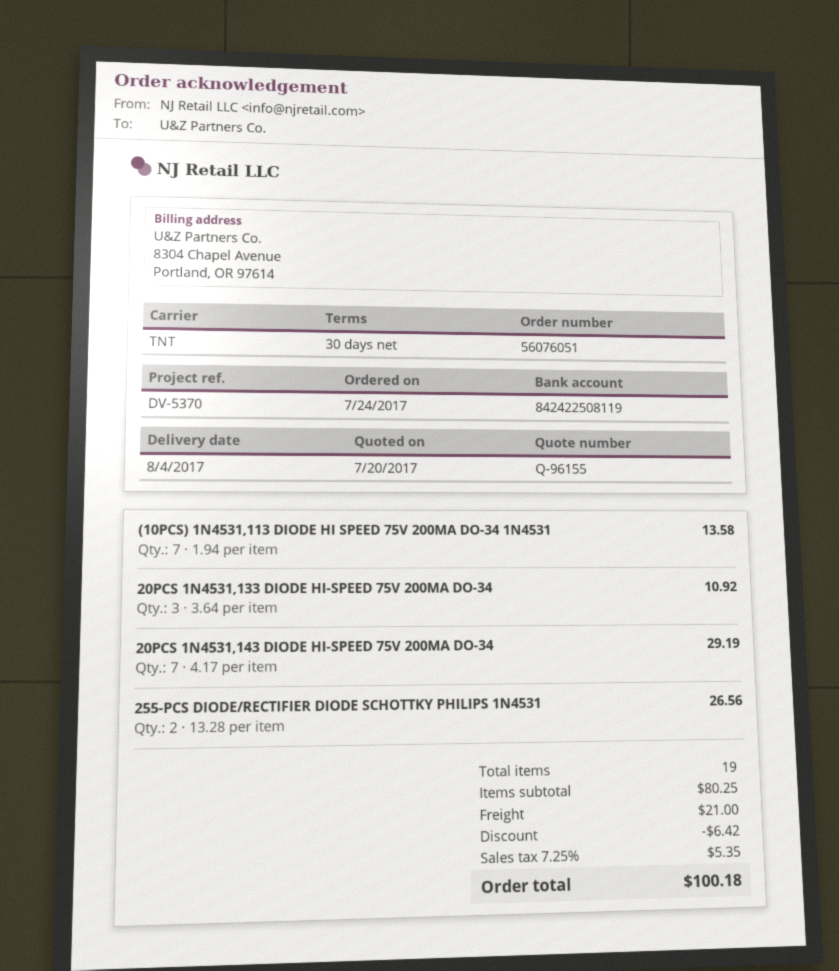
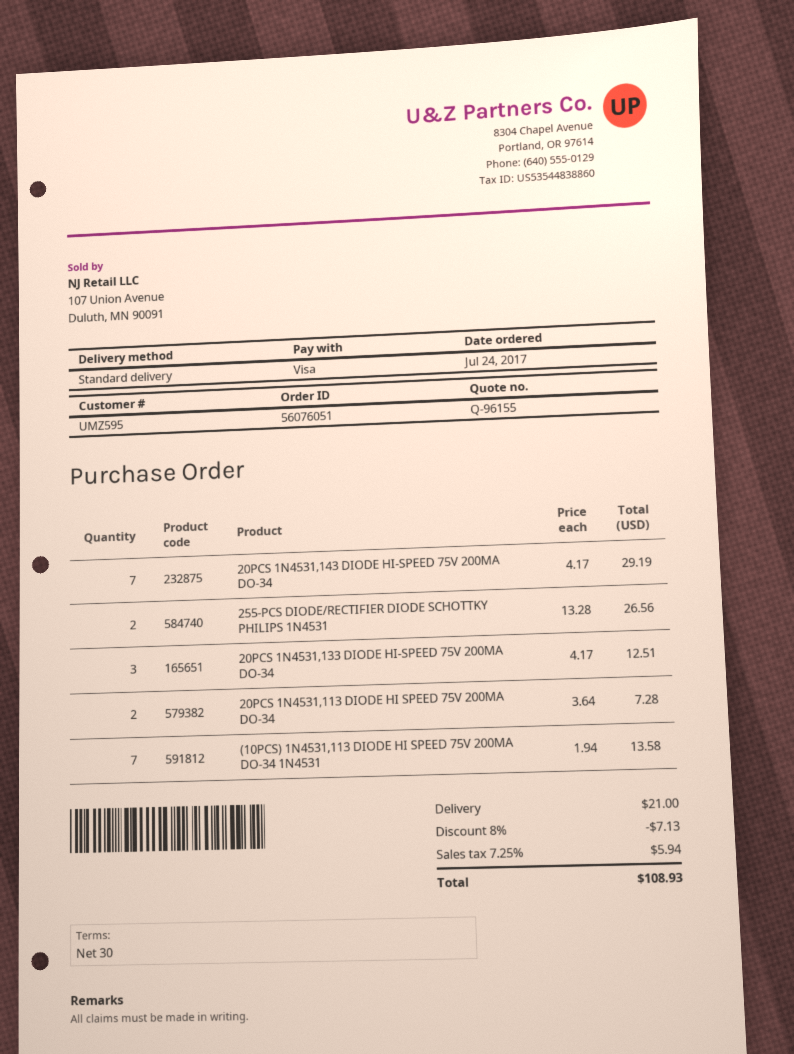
shipping method: TNT -> standard
20PCS 1N4531,133 DIODE HI-SPEED 75V 200MA DO-34: 3 x 3.64 = 10.92 -> 3 x 4.17 = 12.51
20PCS 1N4531,113 DIODE HI SPEED 75V 200MA DO-34: none -> 2 x 3.64 = 7.28
discount: 6.42 -> 7.13
tax: 7.25% = 5.35 -> 7.25% = 5.94
total: 100.18 -> 108.93

